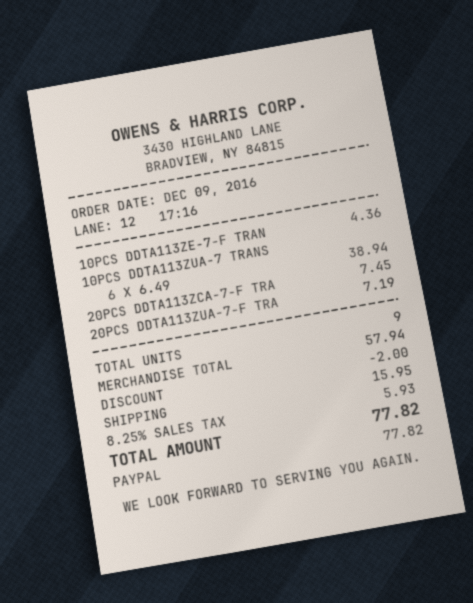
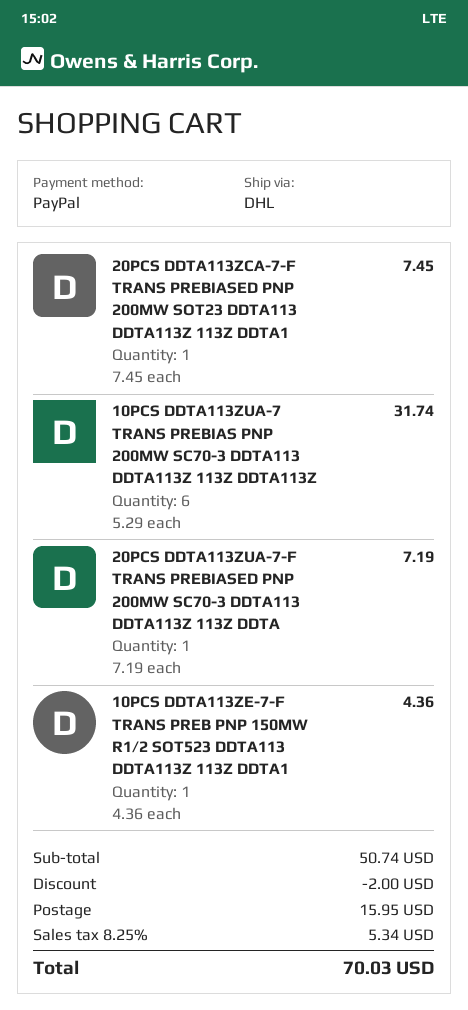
10PCS DDTA113ZUA-7 TRANS: 6 x 6.49 = 38.94 -> 6 x 5.29 = 31.74
subtotal: 57.94 -> 50.74
tax: 8.25% = 5.93 -> 8.25% = 5.34
total: 77.82 -> 70.03

